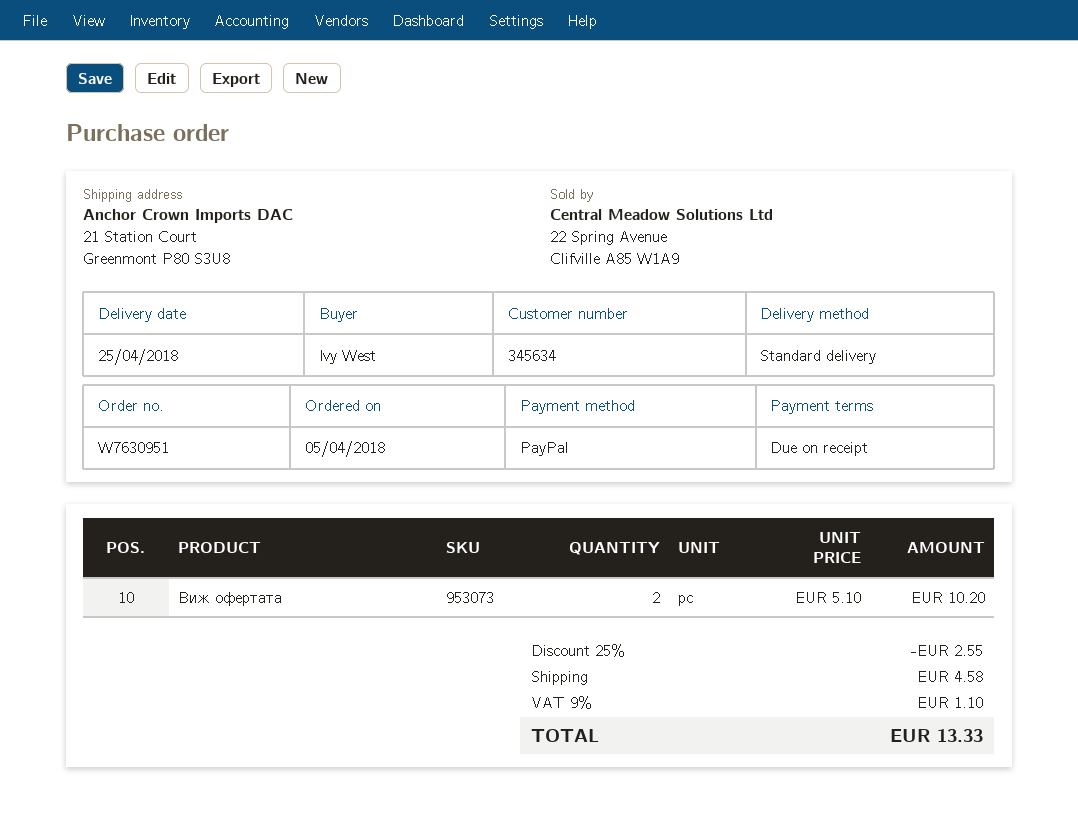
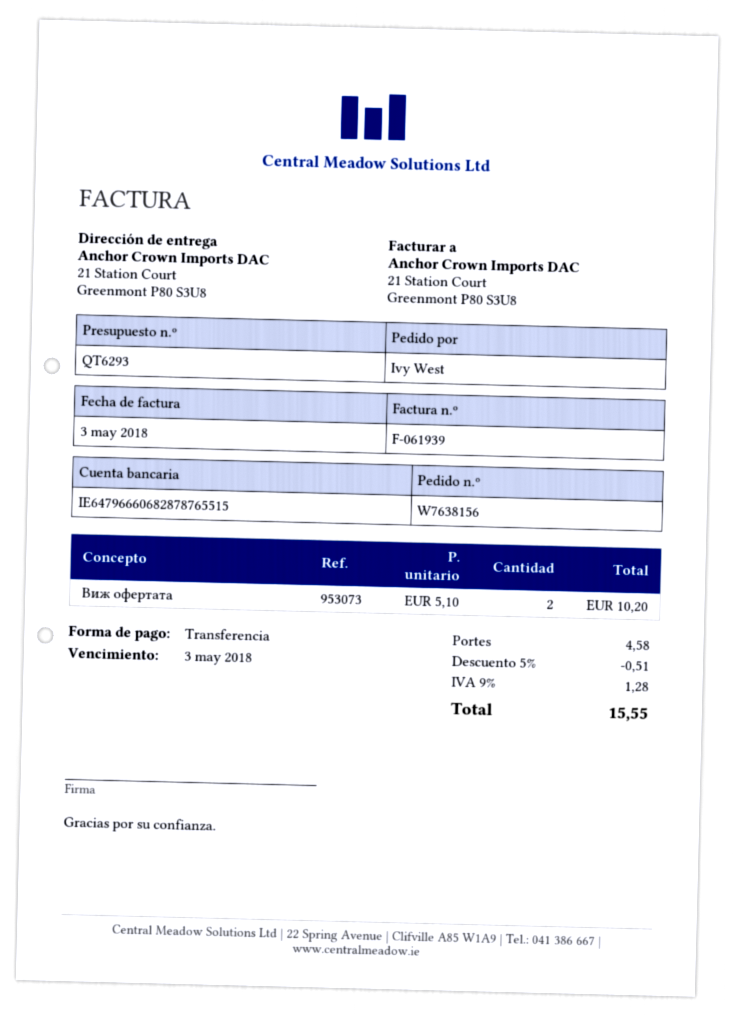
order number: W7630951 -> W7638156
payment method: PayPal -> bank transfer
discount: 25% = 2.55 -> 5% = 0.51
tax: 9% = 1.10 -> 9% = 1.28
total: 13.33 -> 15.55

